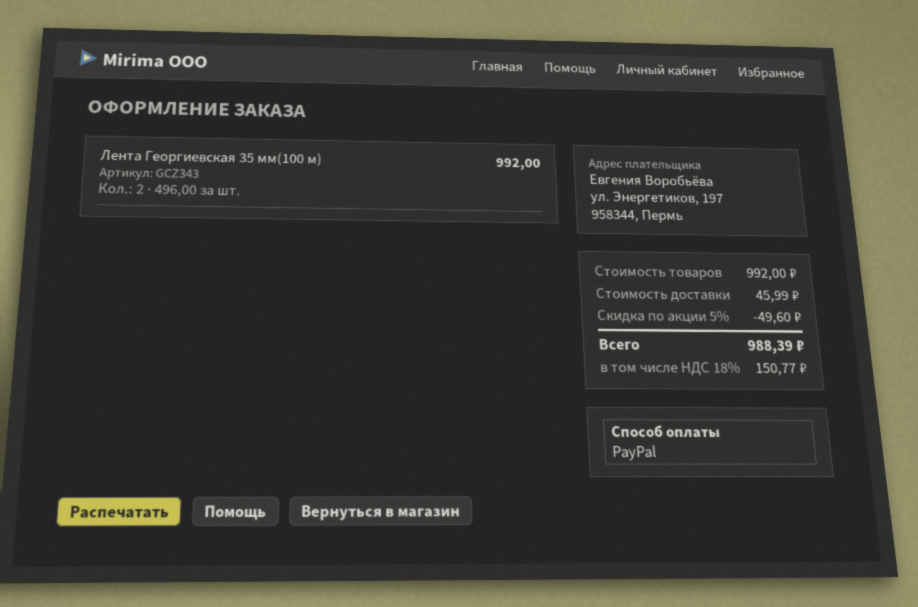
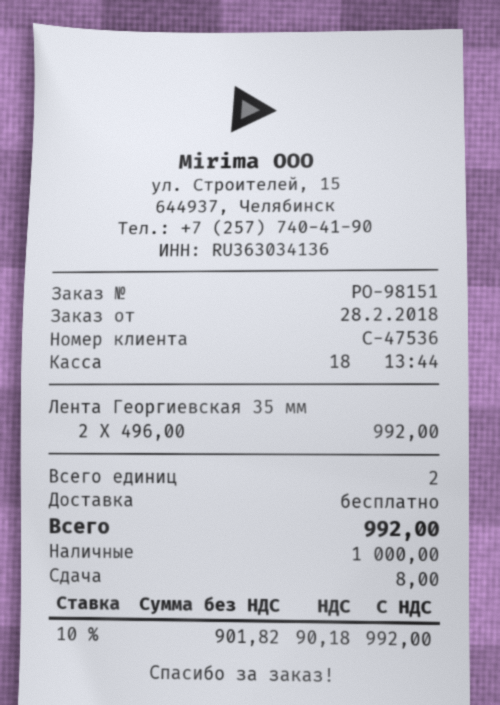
payment method: PayPal -> cash
discount: 5% = 49.60 -> none
shipping: 45.99 -> 0.00
tax: 18% = 150.77 -> 10% = 90.18
total: 988.39 -> 992.00

